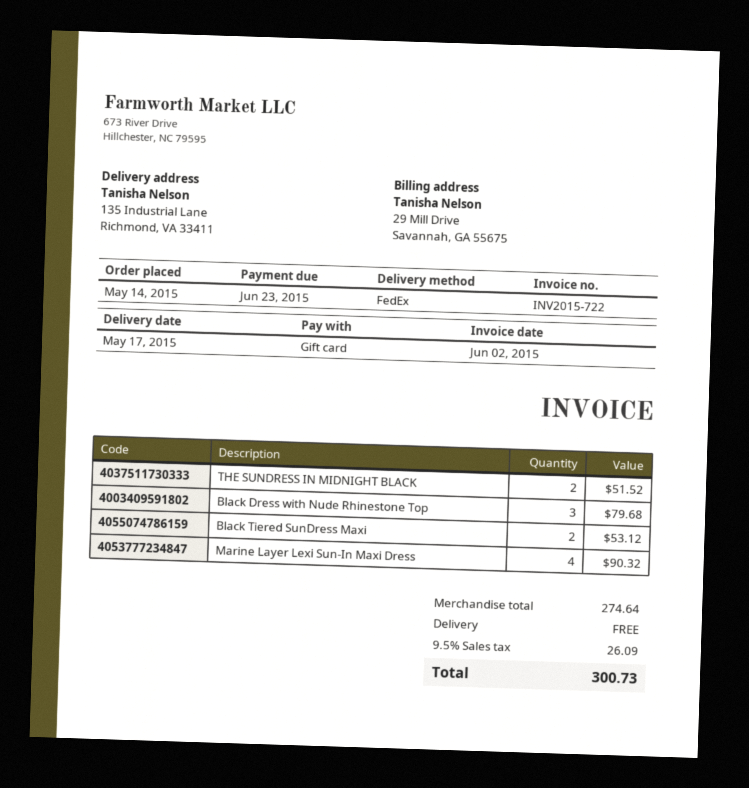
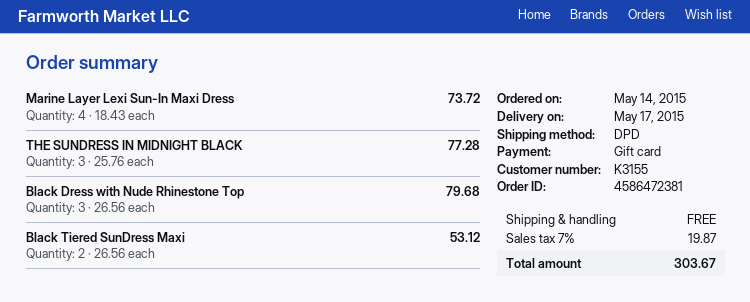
shipping method: FedEx -> DPD
THE SUNDRESS IN MIDNIGHT BLACK: 2 for 51.52 -> 3 for 77.28
Marine Layer Lexi Sun-In Maxi Dress: 4 for 90.32 -> 4 for 73.72
tax: 9.5% = 26.09 -> 7% = 19.87
total: 300.73 -> 303.67

